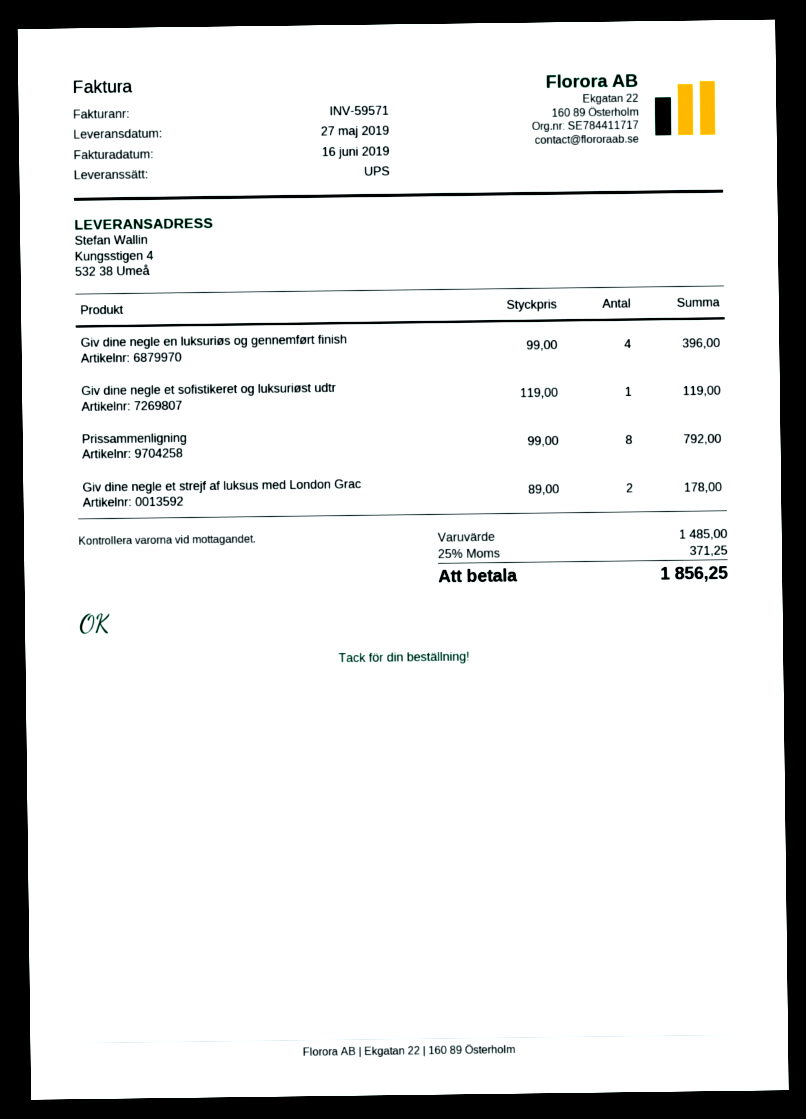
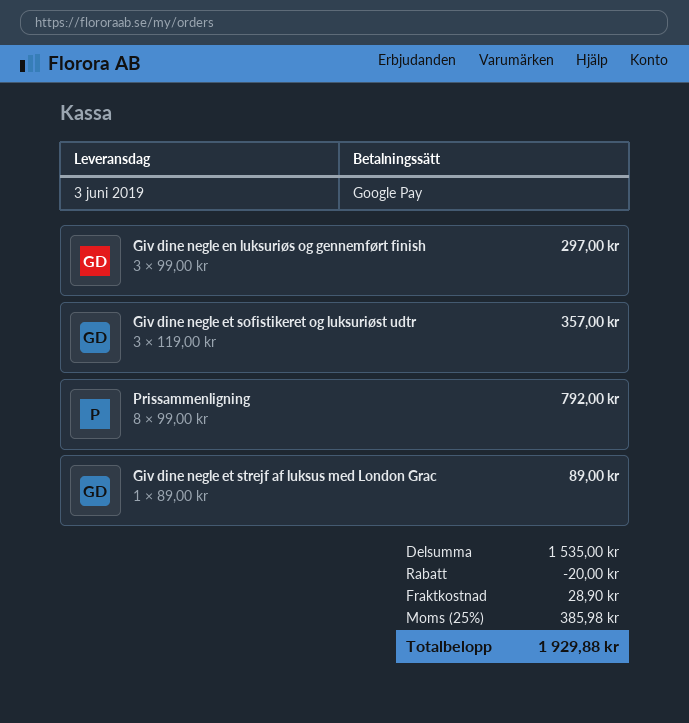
delivery date: 2019-05-27 -> 2019-06-03
Giv dine negle en luksuriøs og gennemført finish: 4 x 99.00 = 396.00 -> 3 x 99.00 = 297.00
Giv dine negle et sofistikeret og luksuriøst udtr: 1 x 119.00 = 119.00 -> 3 x 119.00 = 357.00
Giv dine negle et strejf af luksus med London Grac: 2 x 89.00 = 178.00 -> 1 x 89.00 = 89.00
subtotal: 1485.00 -> 1535.00
discount: none -> 20.00
shipping: none -> 28.90
tax: 25% = 371.25 -> 25% = 385.98
total: 1856.25 -> 1929.88

